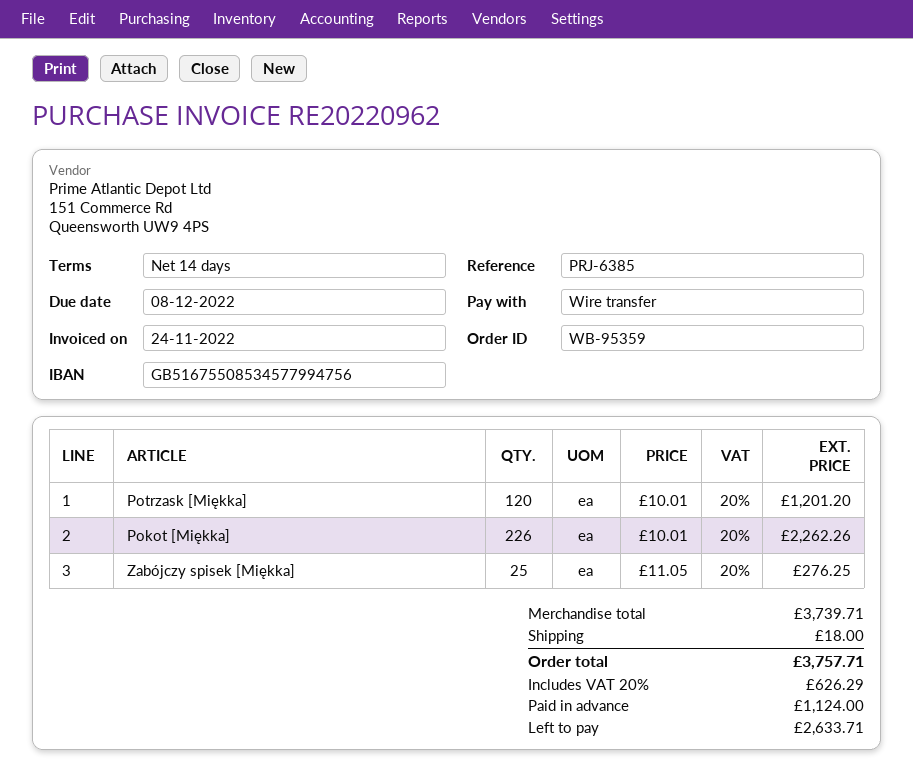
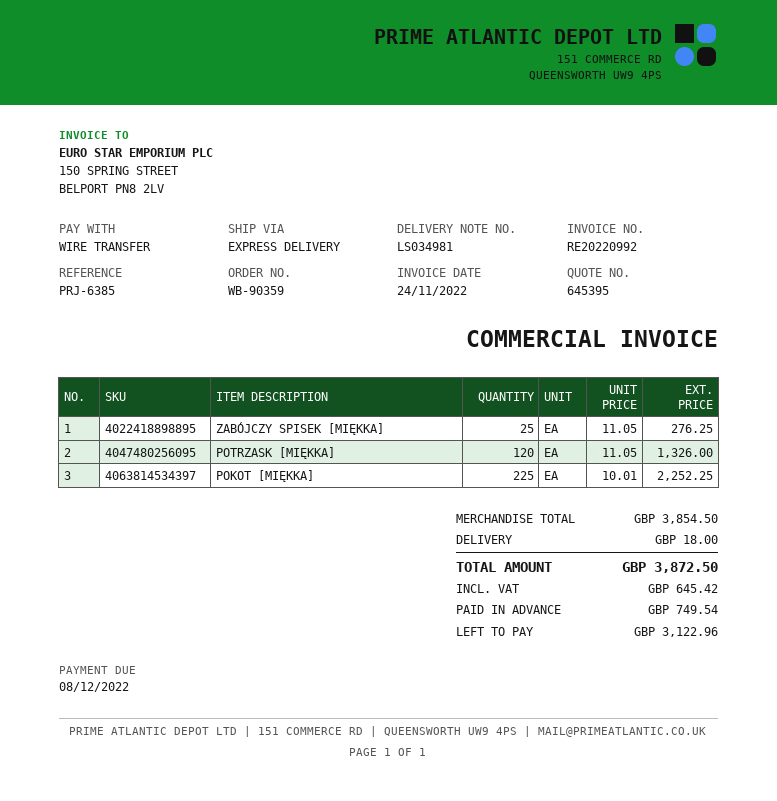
order number: WB-95359 -> WB-90359
invoice number: RE20220962 -> RE20220992
Potrzask [Miękka]: 120 x 10.01 = 1201.20 -> 120 x 11.05 = 1326.00
Pokot [Miękka]: 226 x 10.01 = 2262.26 -> 225 x 10.01 = 2252.25
subtotal: 3739.71 -> 3854.50
tax: 626.29 -> 645.42
total: 3757.71 -> 3872.50
deposit: 1124.00 -> 749.54
balance: 2633.71 -> 3122.96

